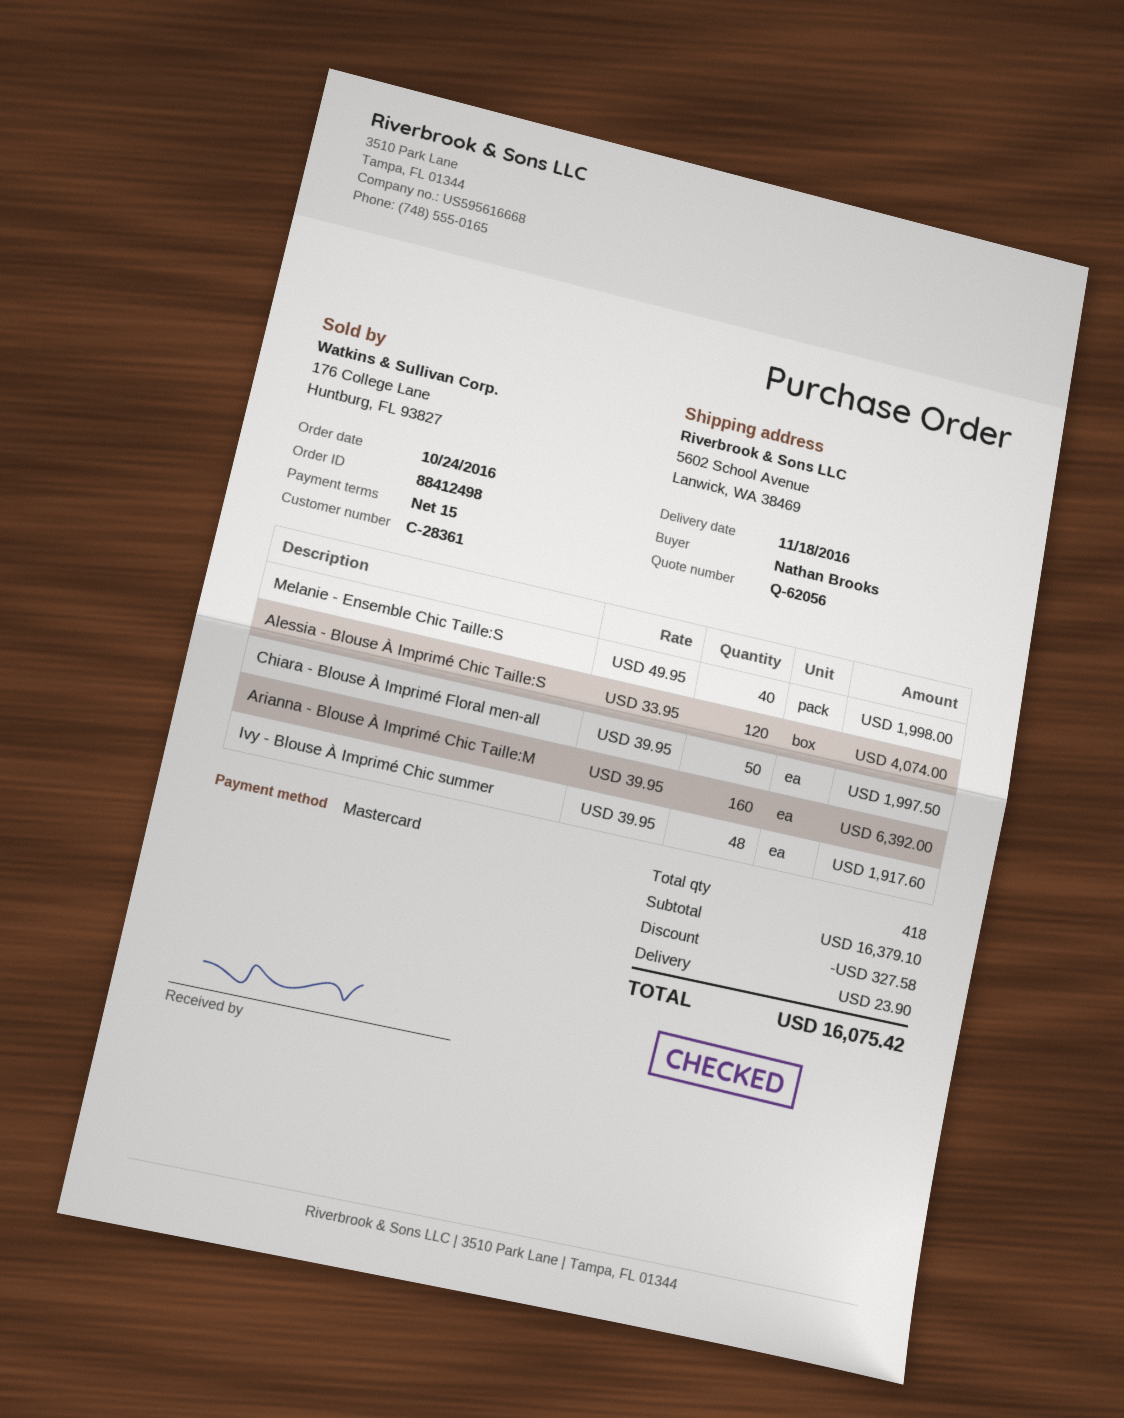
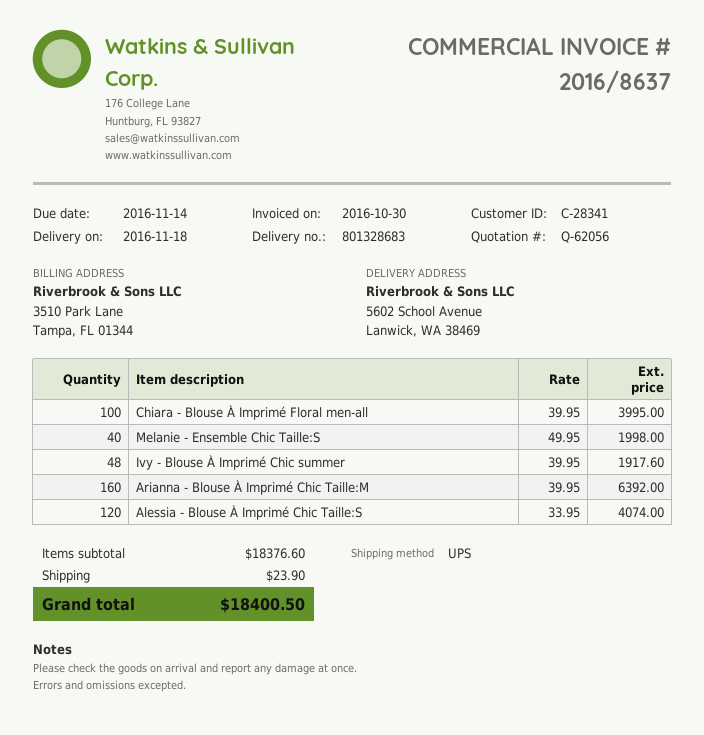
customer number: C-28361 -> C-28341
Chiara - Blouse À Imprimé Floral men-all: 50 x 39.95 = 1997.50 -> 100 x 39.95 = 3995.00
subtotal: 16379.10 -> 18376.60
discount: 327.58 -> none
total: 16075.42 -> 18400.50

